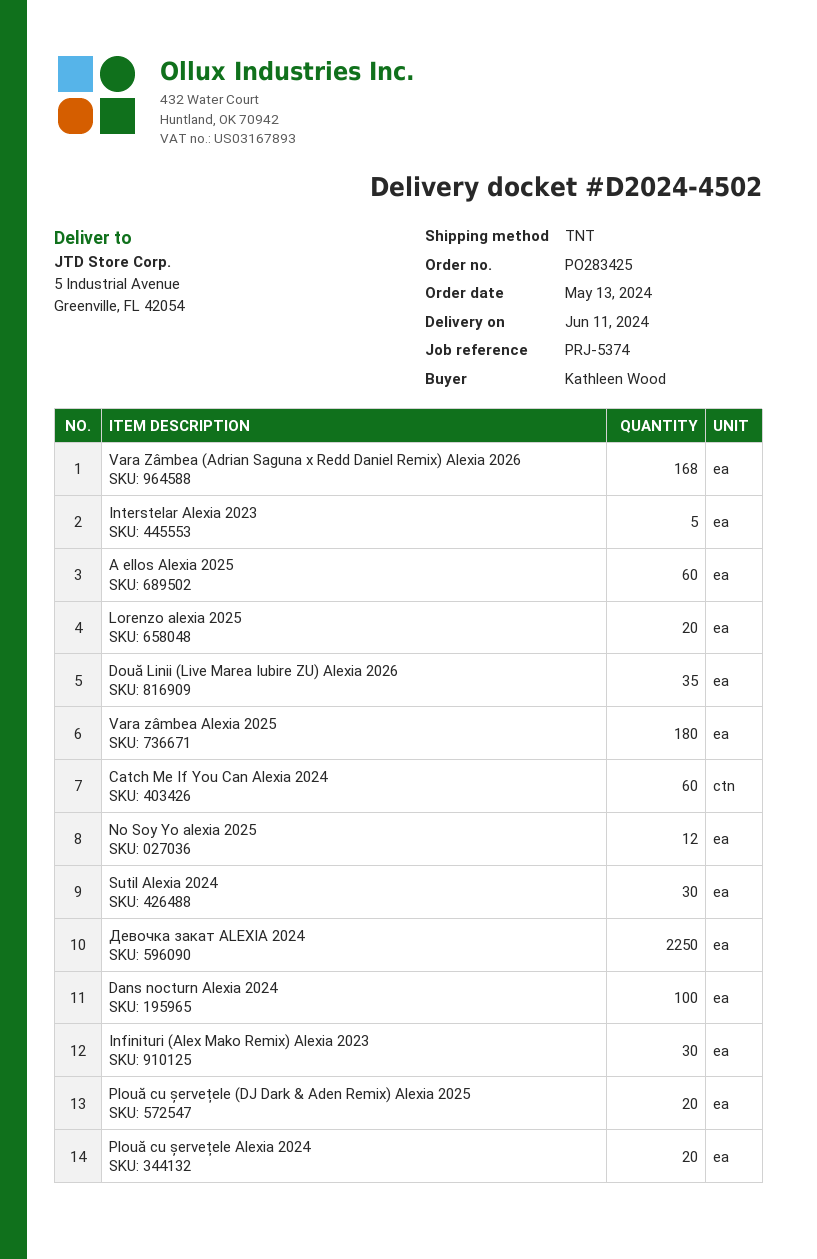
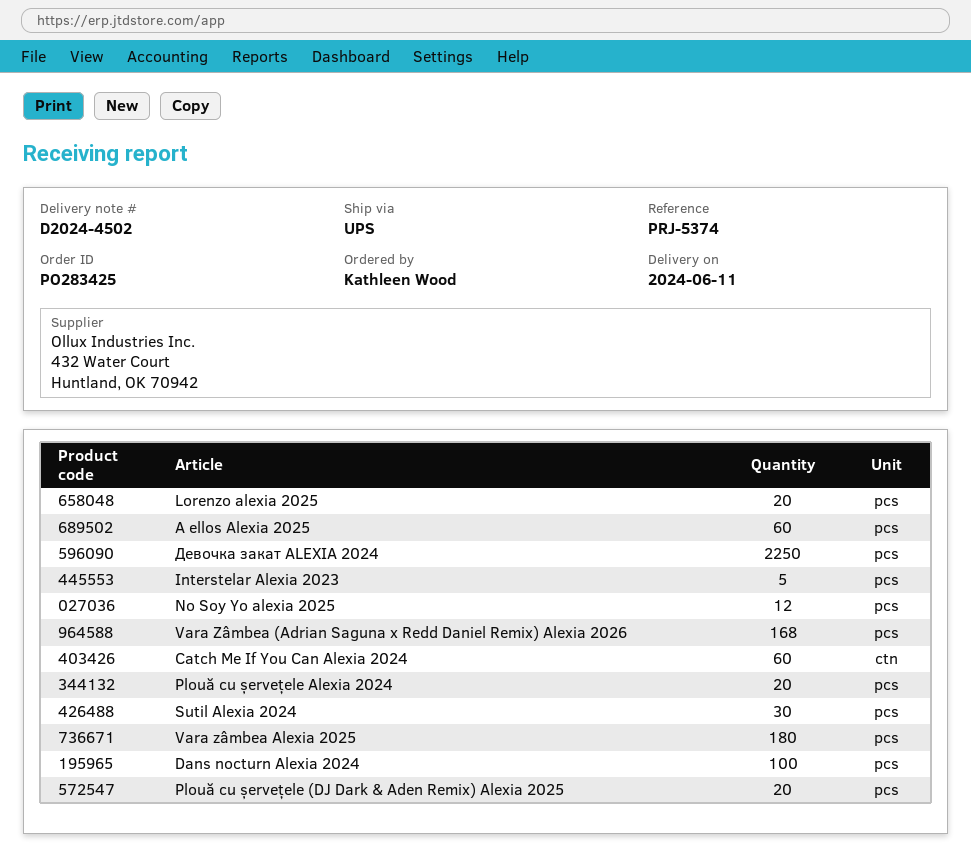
shipping method: TNT -> UPS
Două Linii (Live Marea Iubire ZU) Alexia 2026: 35 -> none
Infinituri (Alex Mako Remix) Alexia 2023: 30 -> none

